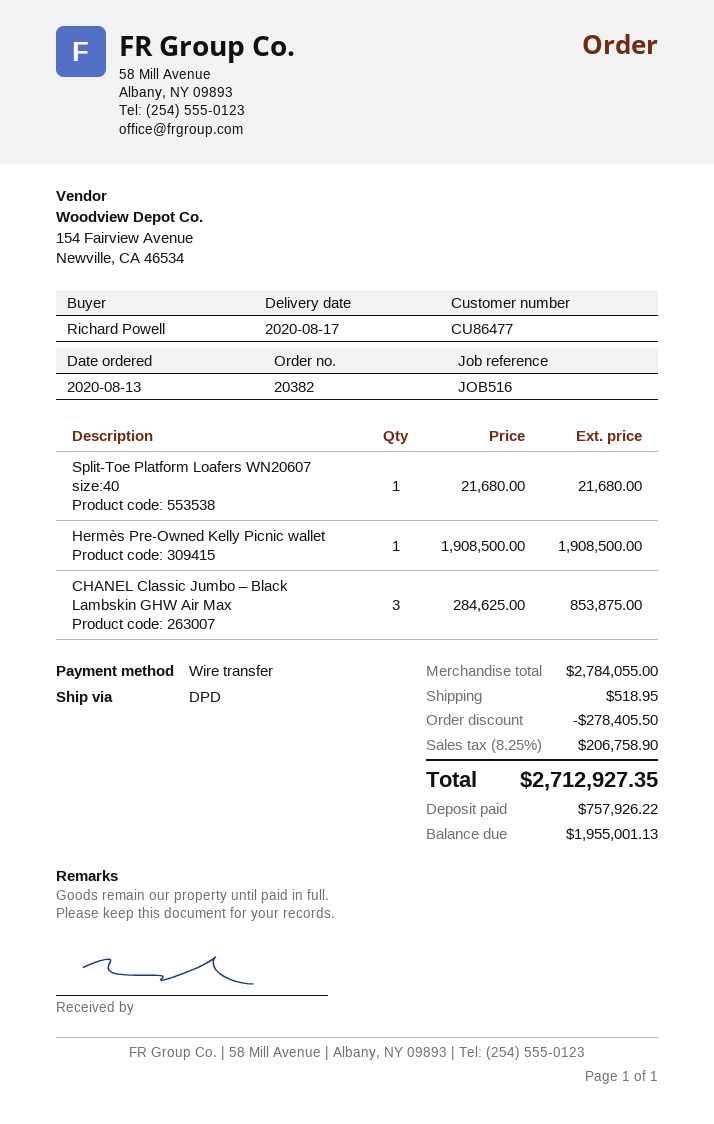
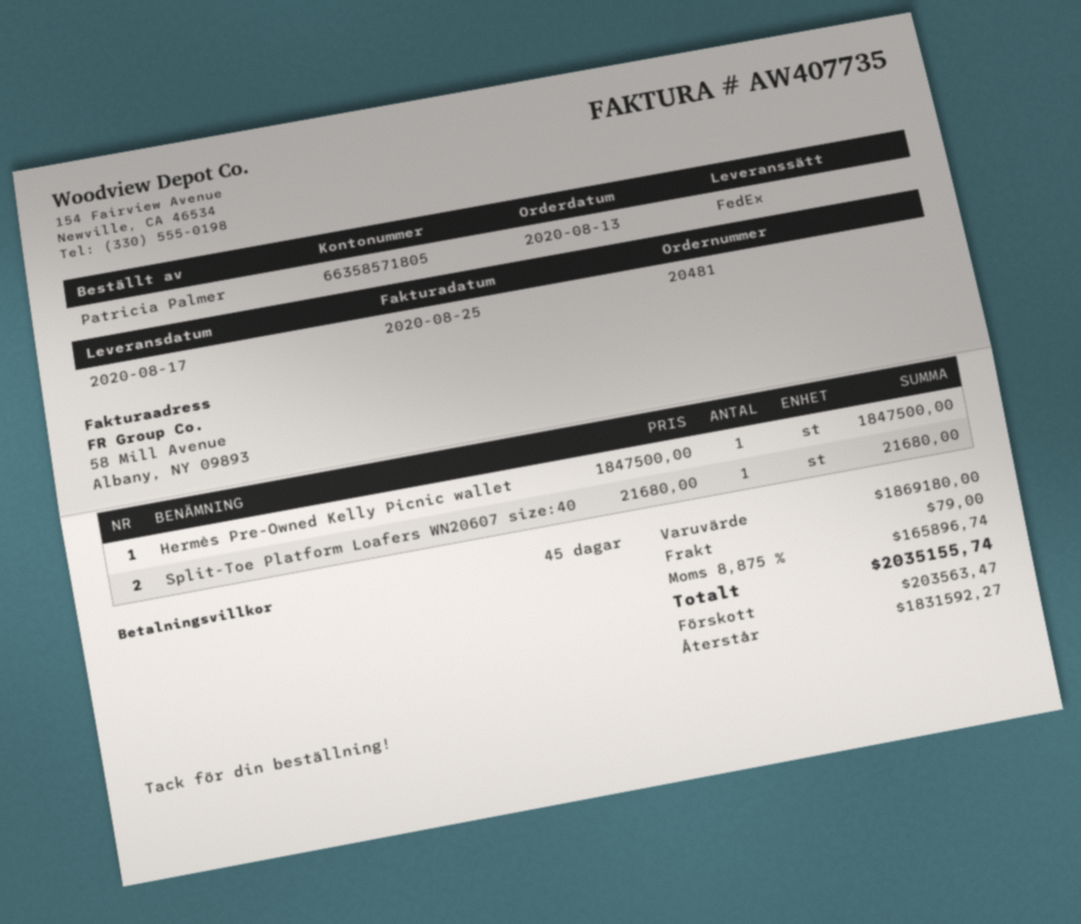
order number: 20382 -> 20481
ordered by: Richard Powell -> Patricia Palmer
shipping method: DPD -> FedEx
Hermès Pre-Owned Kelly Picnic wallet: 1 x 1908500.00 = 1908500.00 -> 1 x 1847500.00 = 1847500.00
CHANEL Classic Jumbo – Black Lambskin GHW Air Max: 3 x 284625.00 = 853875.00 -> none
subtotal: 2784055.00 -> 1869180.00
discount: 278405.50 -> none
shipping: 518.95 -> 79.00
tax: 8.25% = 206758.90 -> 8.875% = 165896.74
total: 2712927.35 -> 2035155.74
deposit: 757926.22 -> 203563.47
balance: 1955001.13 -> 1831592.27

